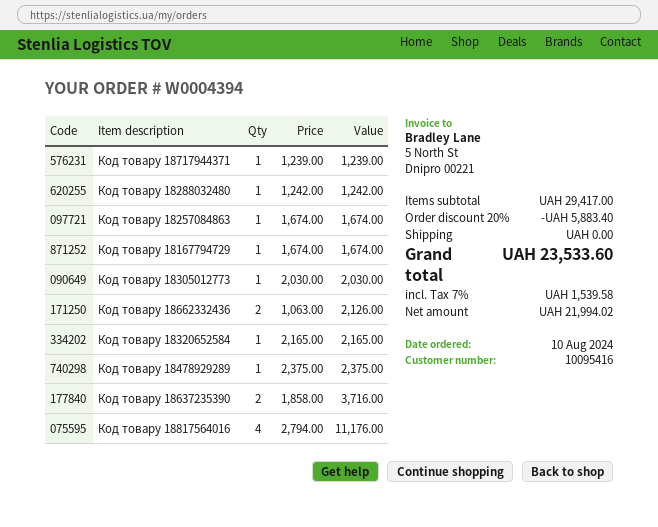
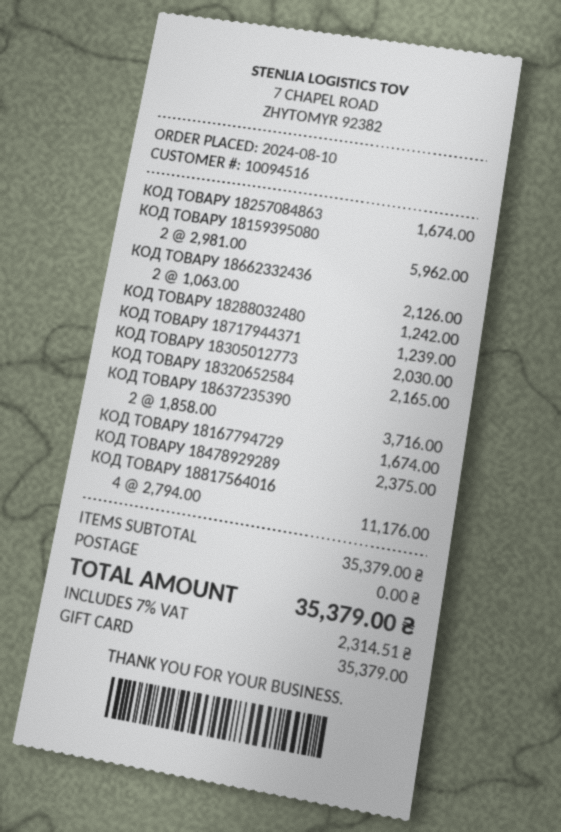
customer number: 10095416 -> 10094516
КОД ТОВАРУ 18159395080: none -> 2 x 2981.00 = 5962.00
subtotal: 29417.00 -> 35379.00
discount: 20% = 5883.40 -> none
tax: 7% = 1539.58 -> 7% = 2314.51
total: 23533.60 -> 35379.00

